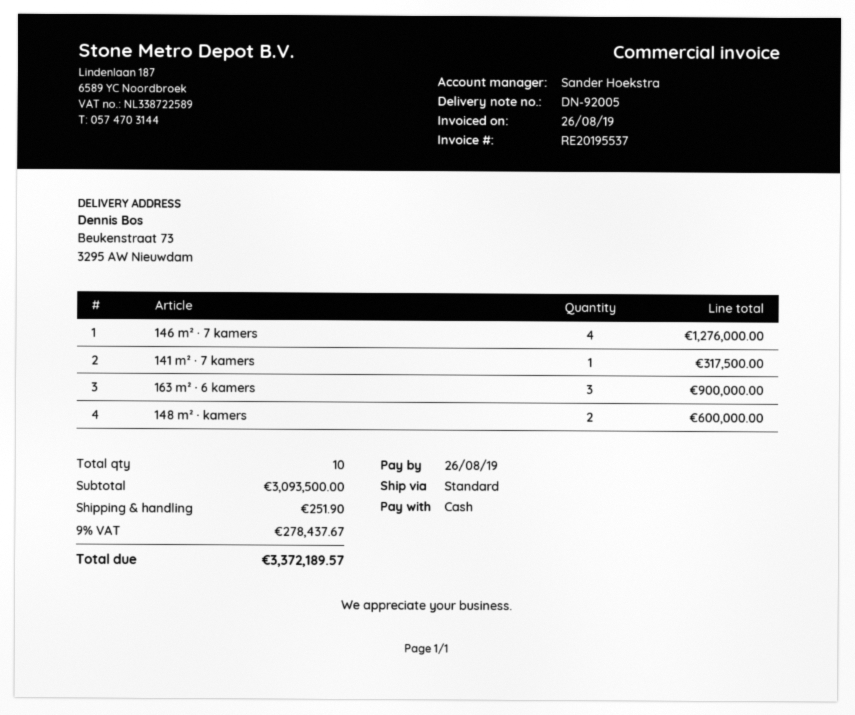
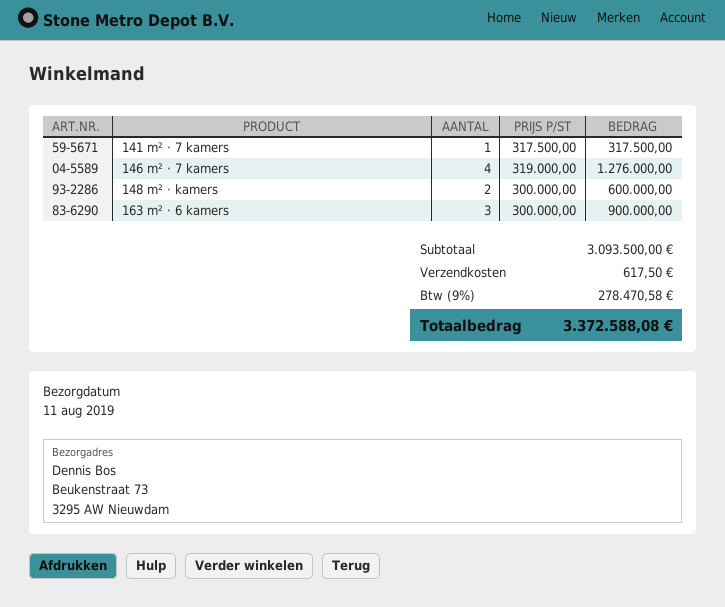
shipping: 251.90 -> 617.50
tax: 9% = 278437.67 -> 9% = 278470.58
total: 3372189.57 -> 3372588.08

